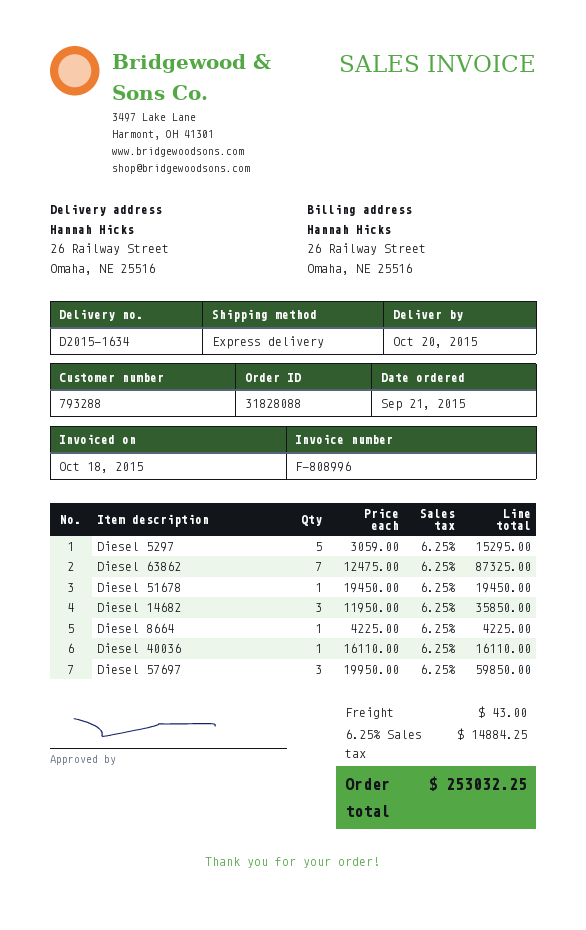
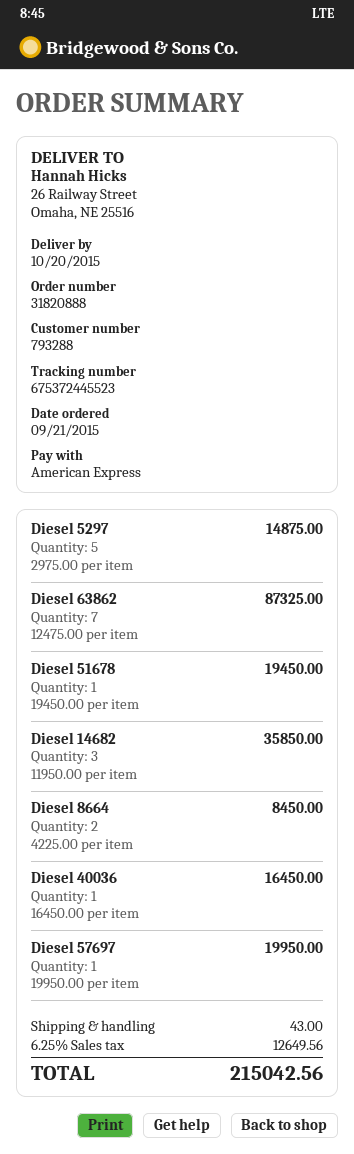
order number: 31828088 -> 31820888
Diesel 5297: 5 x 3059.00 = 15295.00 -> 5 x 2975.00 = 14875.00
Diesel 8664: 1 x 4225.00 = 4225.00 -> 2 x 4225.00 = 8450.00
Diesel 40036: 1 x 16110.00 = 16110.00 -> 1 x 16450.00 = 16450.00
Diesel 57697: 3 x 19950.00 = 59850.00 -> 1 x 19950.00 = 19950.00
tax: 6.25% = 14884.25 -> 6.25% = 12649.56
total: 253032.25 -> 215042.56

